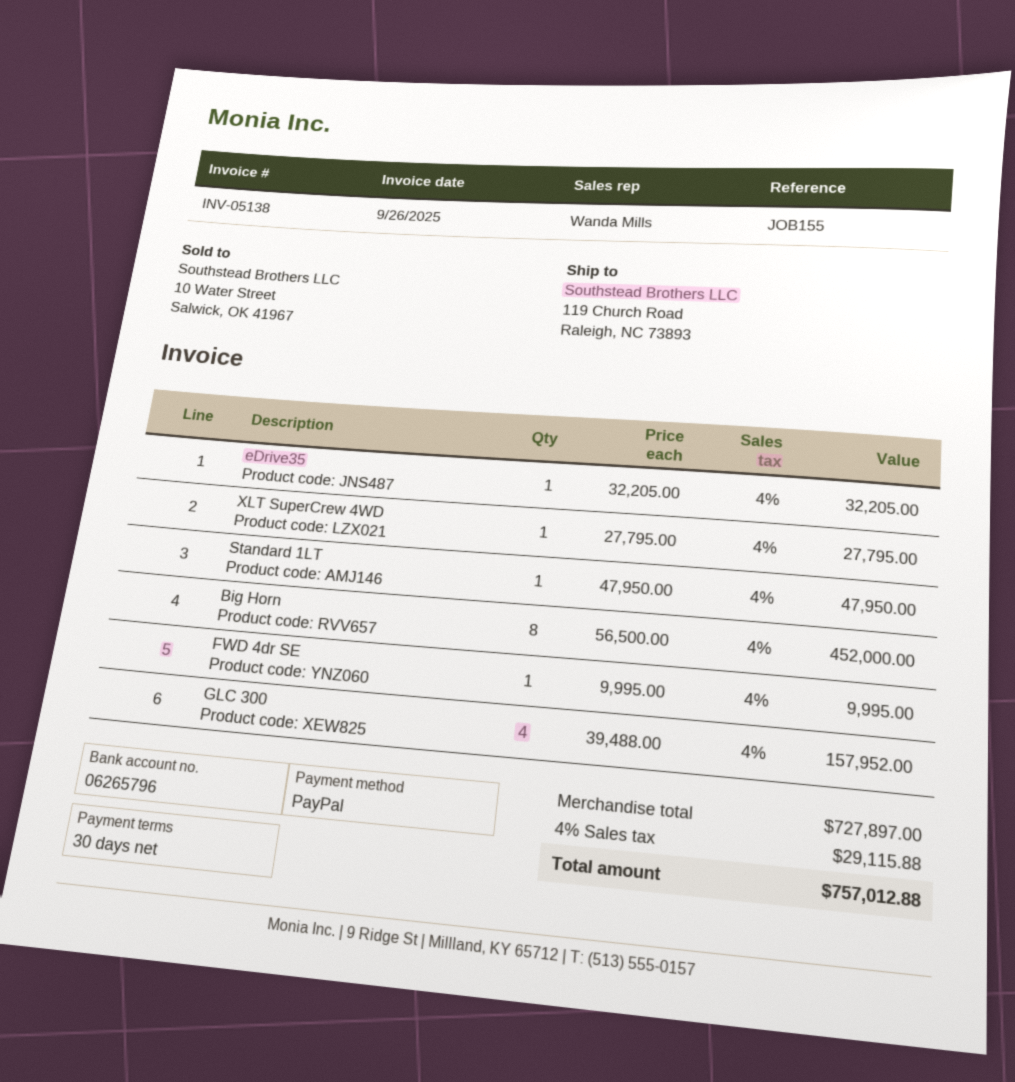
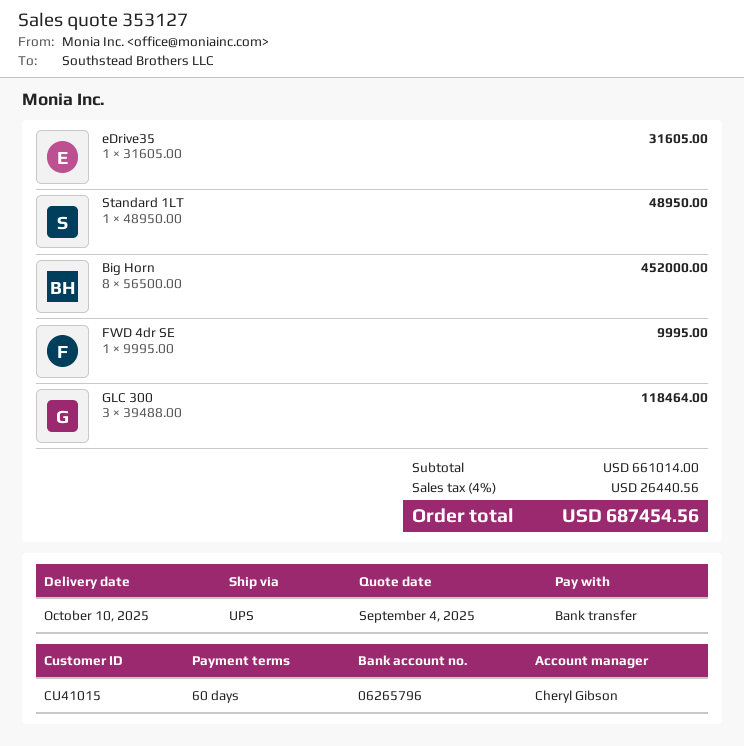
payment terms: 30 days -> 60 days
sales rep: Wanda Mills -> Cheryl Gibson
payment method: PayPal -> bank transfer
eDrive35: 1 x 32205.00 = 32205.00 -> 1 x 31605.00 = 31605.00
XLT SuperCrew 4WD: 1 x 27795.00 = 27795.00 -> none
Standard 1LT: 1 x 47950.00 = 47950.00 -> 1 x 48950.00 = 48950.00
GLC 300: 4 x 39488.00 = 157952.00 -> 3 x 39488.00 = 118464.00
subtotal: 727897.00 -> 661014.00
tax: 4% = 29115.88 -> 4% = 26440.56
total: 757012.88 -> 687454.56

